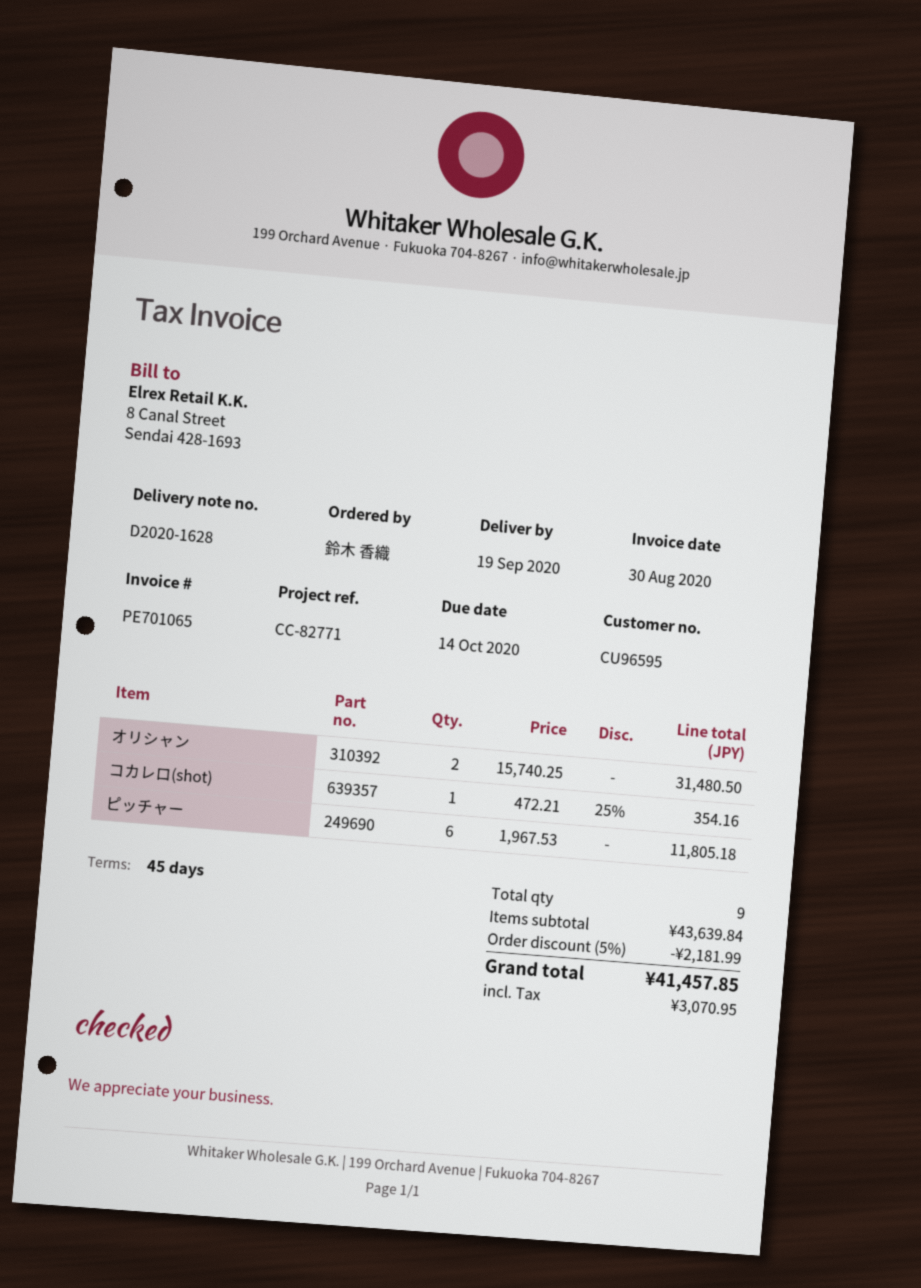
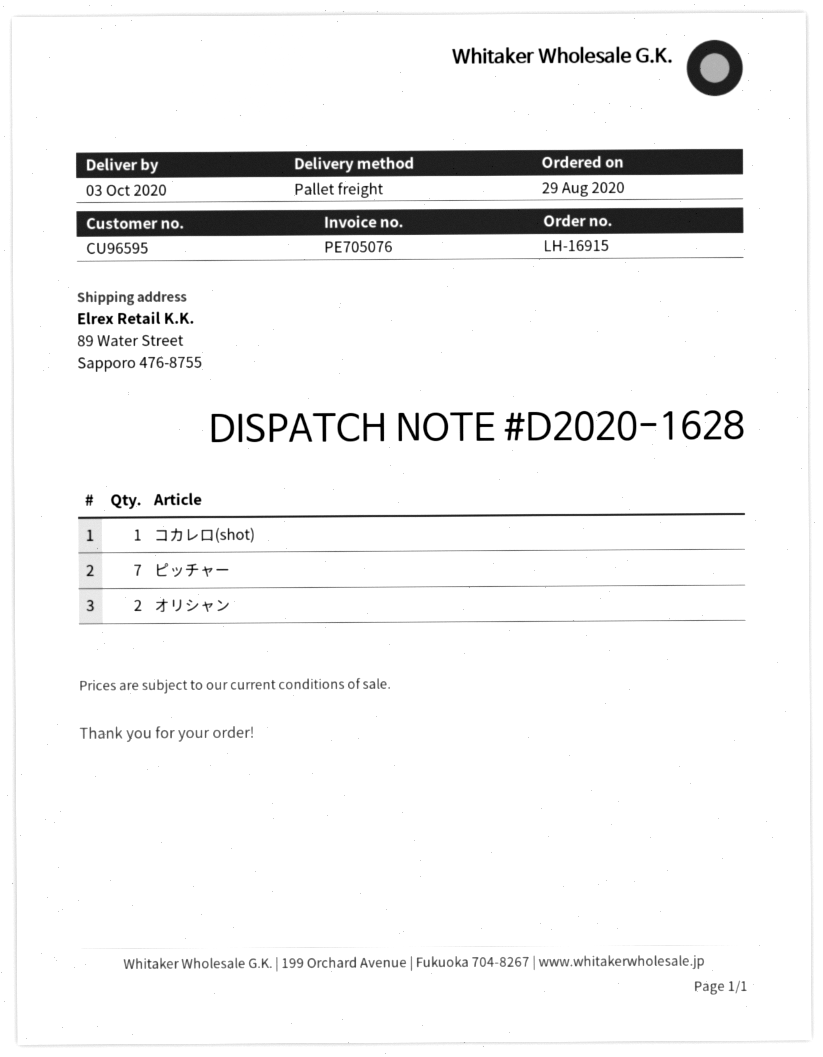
delivery date: 2020-09-19 -> 2020-10-03
invoice number: PE701065 -> PE705076
ピッチャー: 6 -> 7

